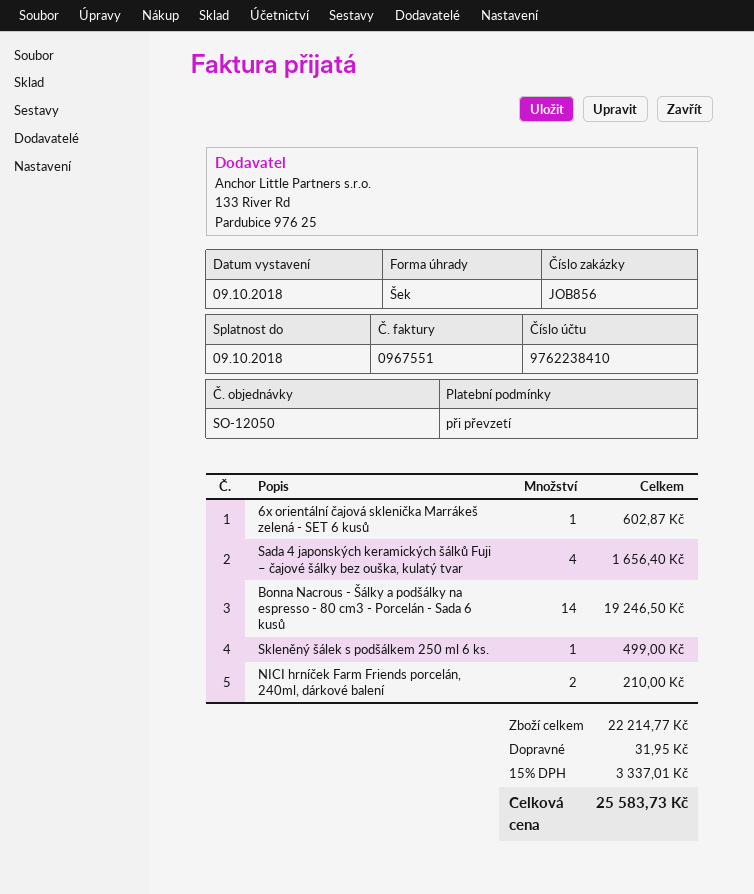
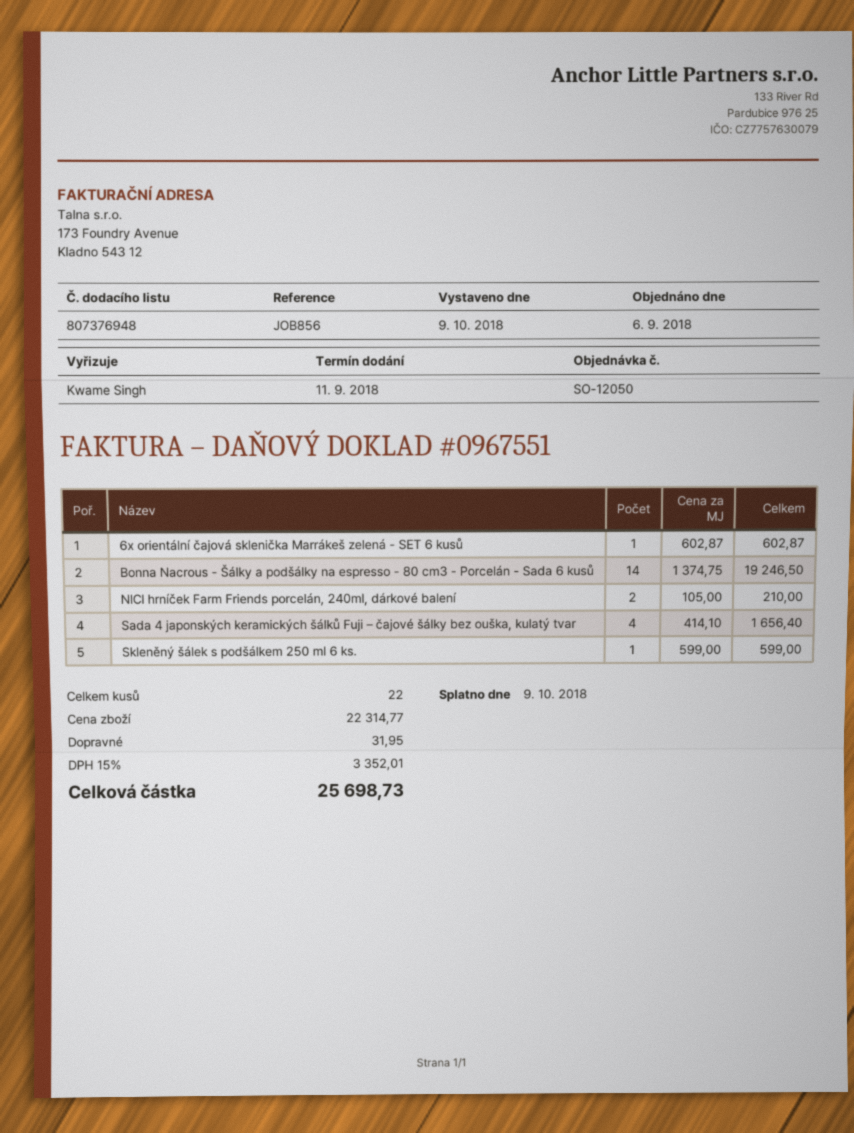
Skleněný šálek s podšálkem 250 ml 6 ks.: 1 for 499.00 -> 1 for 599.00
subtotal: 22214.77 -> 22314.77
tax: 15% = 3337.01 -> 15% = 3352.01
total: 25583.73 -> 25698.73

